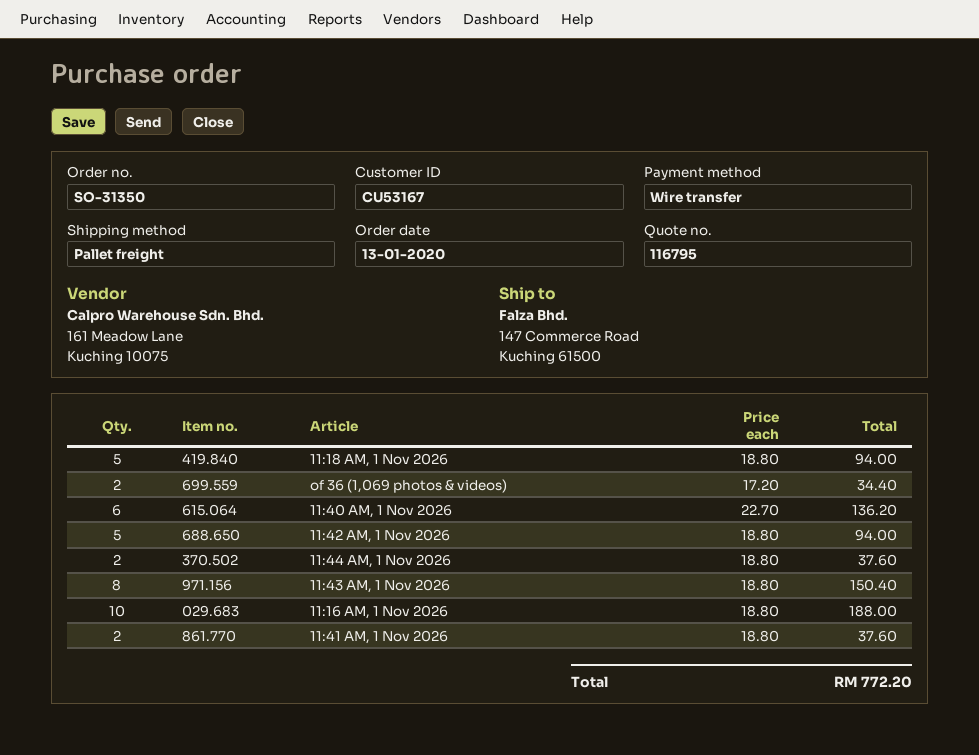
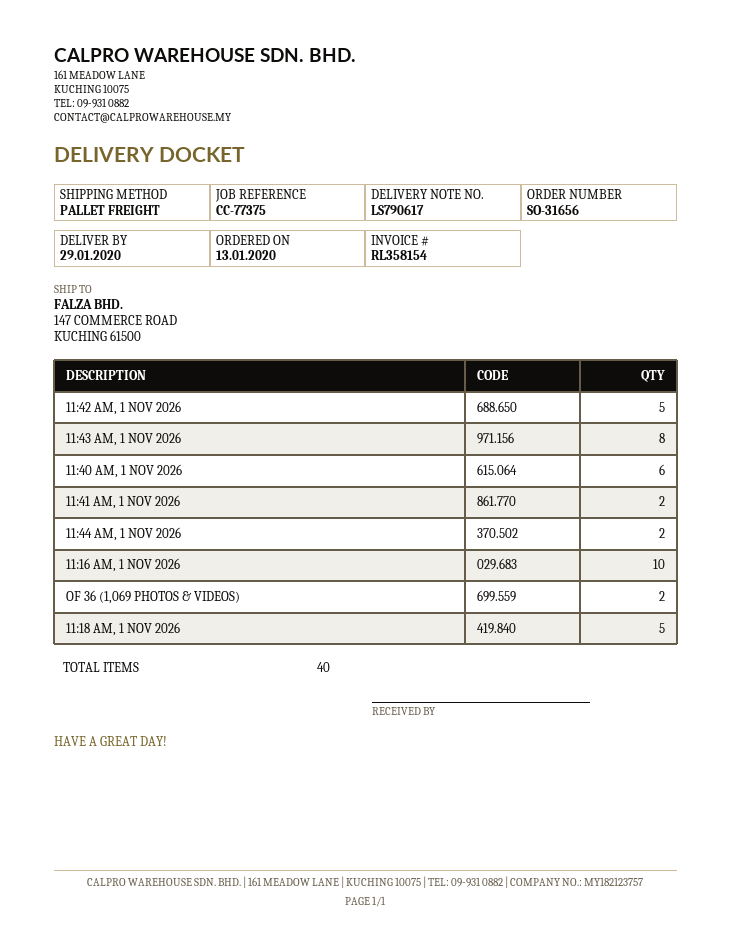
order number: SO-31350 -> SO-31656

